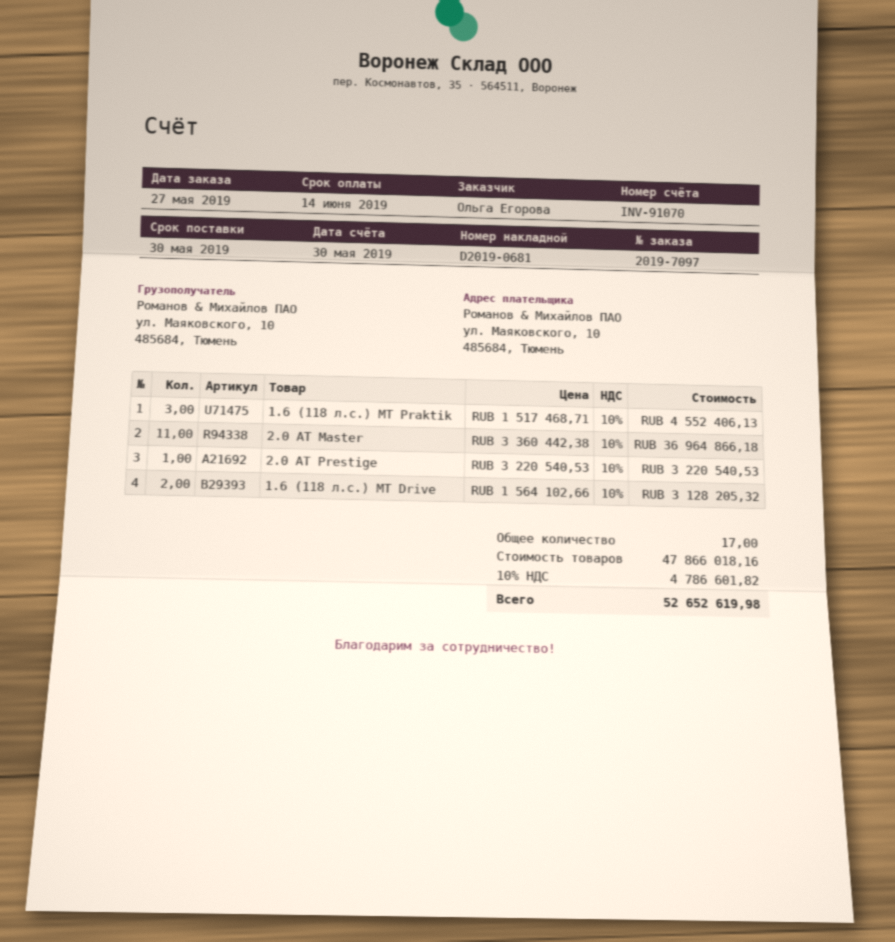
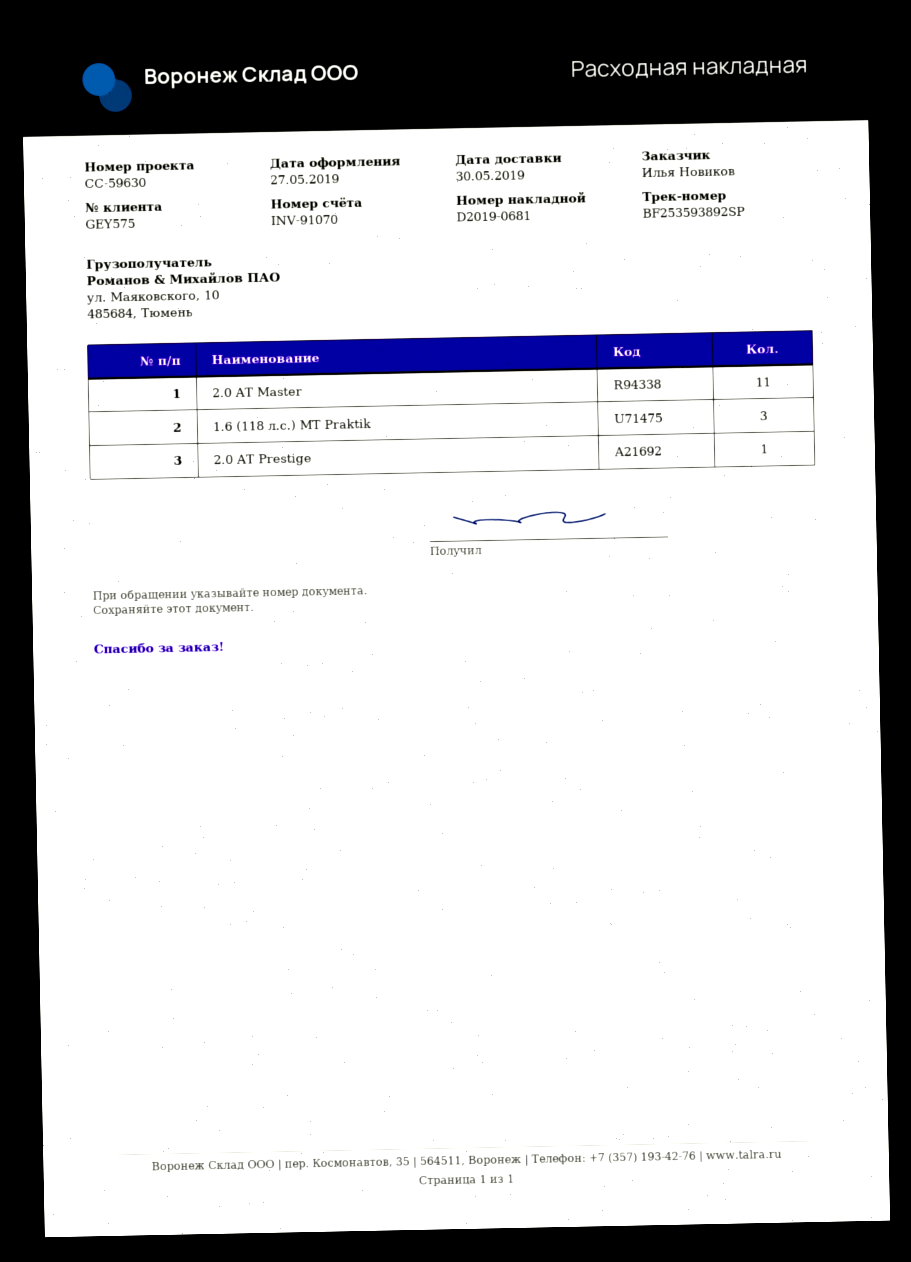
ordered by: Ольга Егорова -> Илья Новиков
1.6 (118 л.с.) MT Drive: 2 -> none

